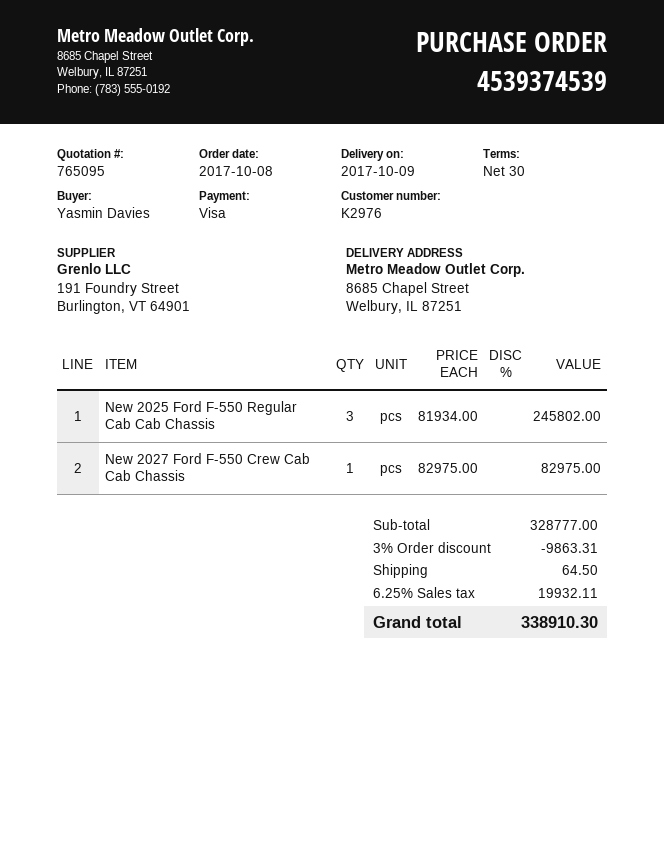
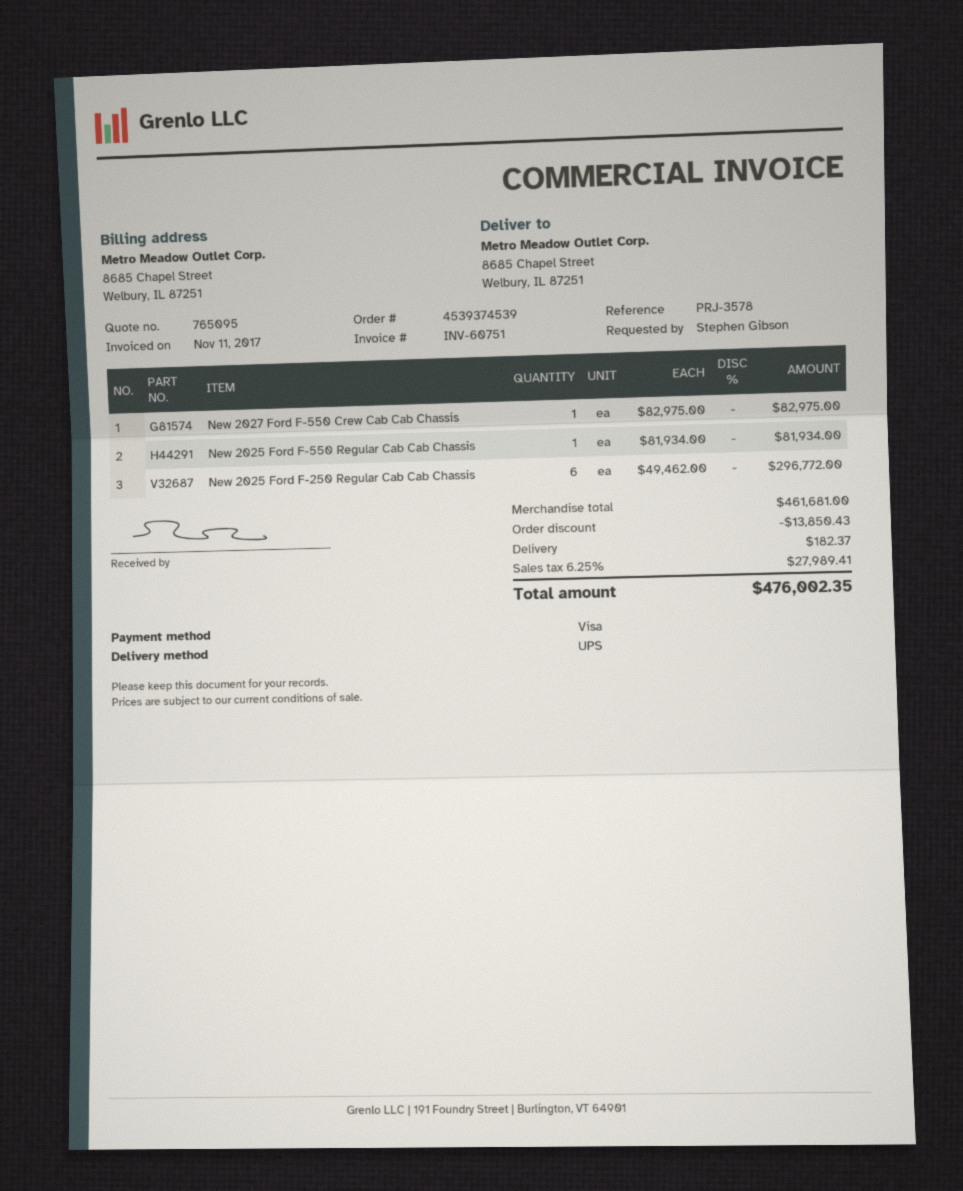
ordered by: Yasmin Davies -> Stephen Gibson
New 2025 Ford F-550 Regular Cab Cab Chassis: 3 x 81934.00 = 245802.00 -> 1 x 81934.00 = 81934.00
New 2025 Ford F-250 Regular Cab Cab Chassis: none -> 6 x 49462.00 = 296772.00
subtotal: 328777.00 -> 461681.00
discount: 9863.31 -> 13850.43
shipping: 64.50 -> 182.37
tax: 6.25% = 19932.11 -> 6.25% = 27989.41
total: 338910.30 -> 476002.35

